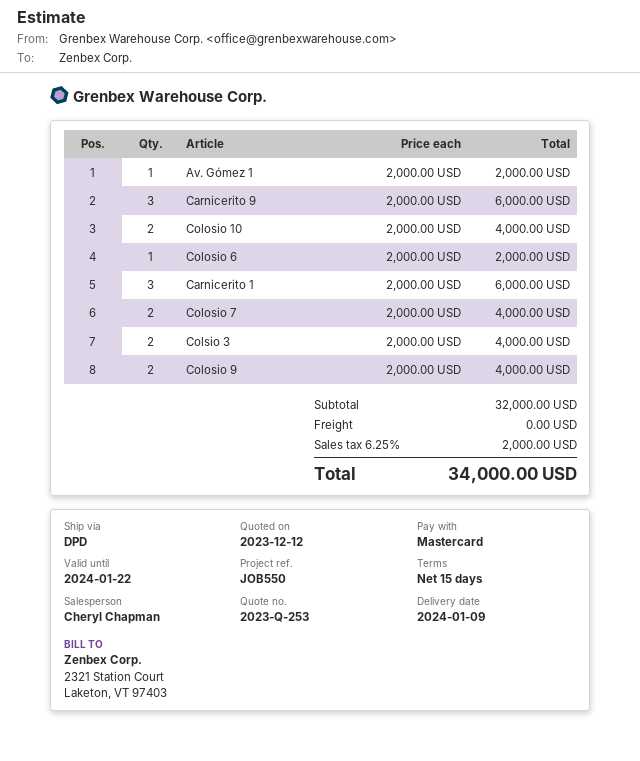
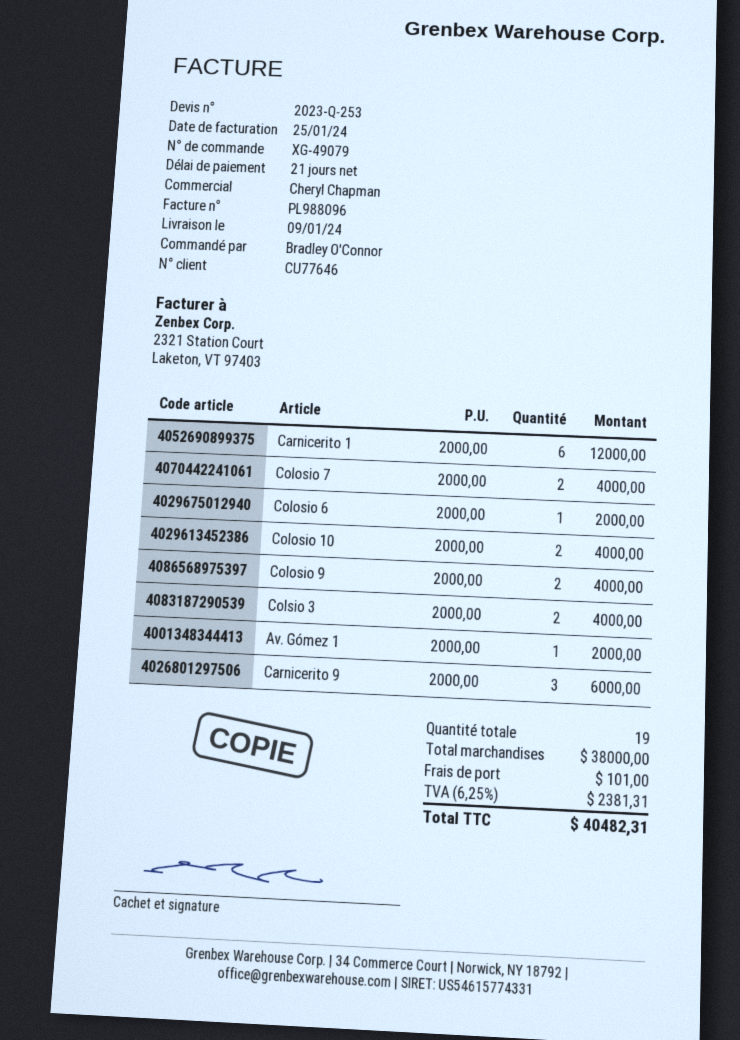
payment terms: 15 days -> 21 days
Carnicerito 1: 3 x 2000.00 = 6000.00 -> 6 x 2000.00 = 12000.00
subtotal: 32000.00 -> 38000.00
shipping: 0.00 -> 101.00
tax: 6.25% = 2000.00 -> 6.25% = 2381.31
total: 34000.00 -> 40482.31

